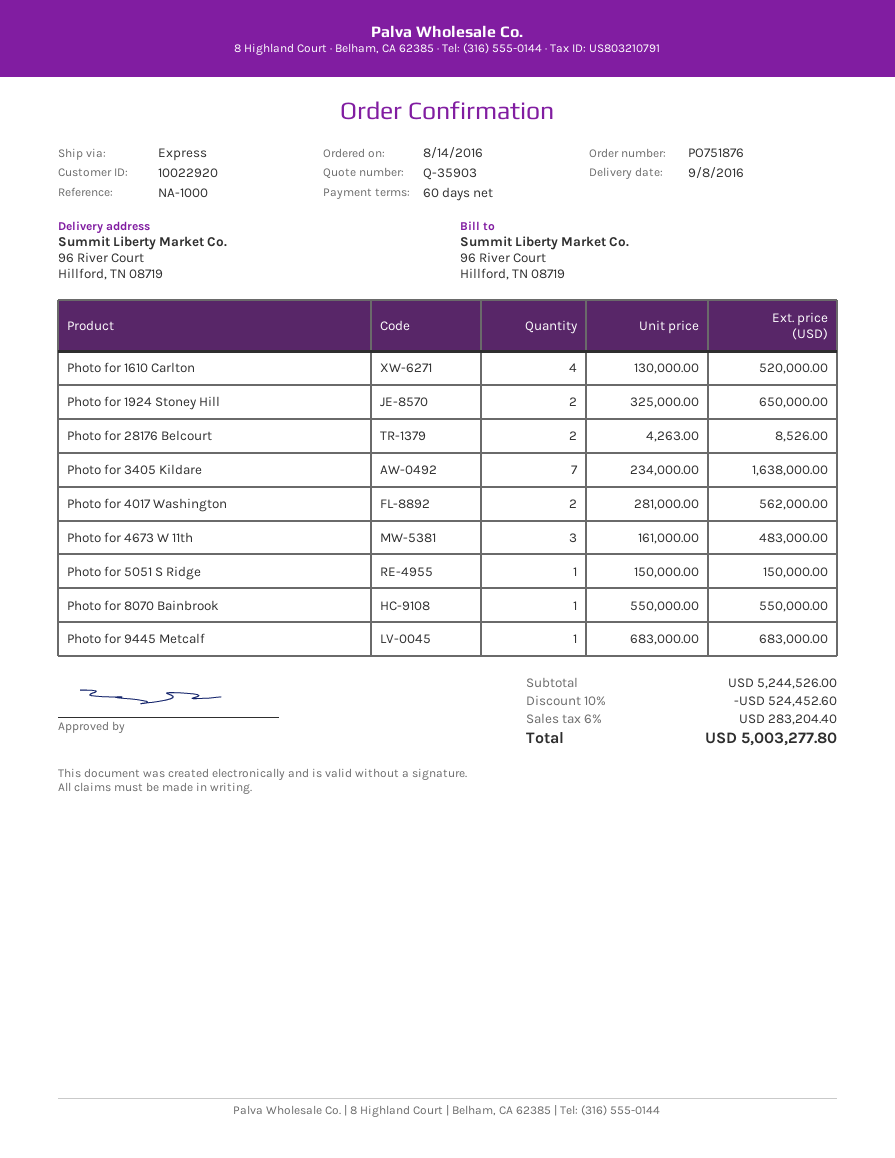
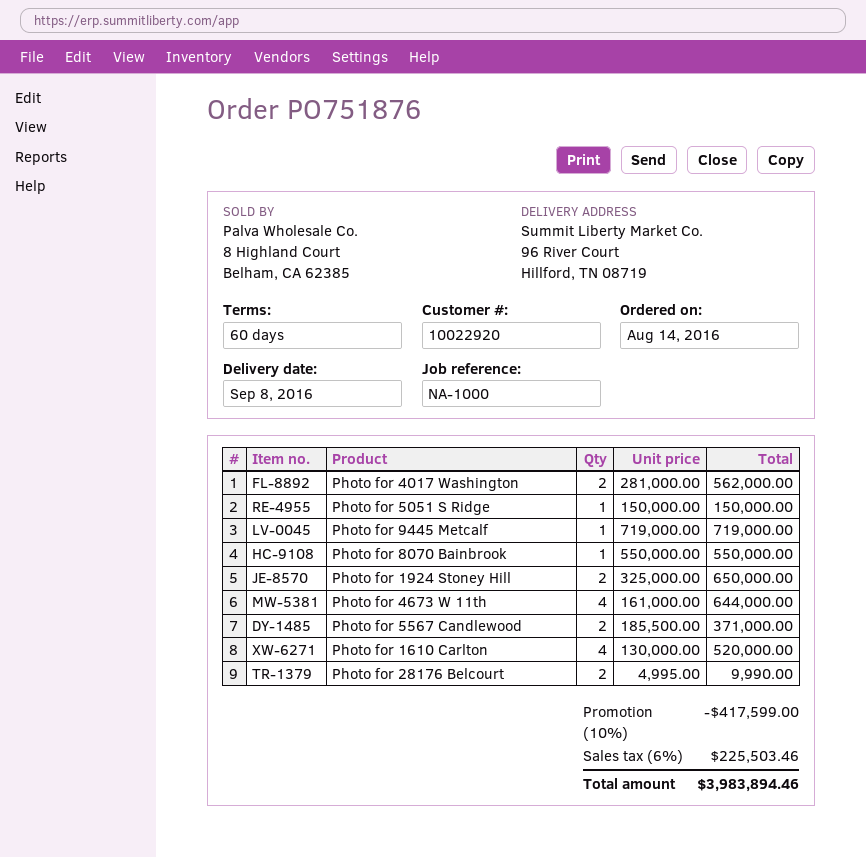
Photo for 28176 Belcourt: 2 x 4263.00 = 8526.00 -> 2 x 4995.00 = 9990.00
Photo for 3405 Kildare: 7 x 234000.00 = 1638000.00 -> none
Photo for 4673 W 11th: 3 x 161000.00 = 483000.00 -> 4 x 161000.00 = 644000.00
Photo for 9445 Metcalf: 1 x 683000.00 = 683000.00 -> 1 x 719000.00 = 719000.00
Photo for 5567 Candlewood: none -> 2 x 185500.00 = 371000.00
discount: 10% = 524452.60 -> 10% = 417599.00
tax: 6% = 283204.40 -> 6% = 225503.46
total: 5003277.80 -> 3983894.46

